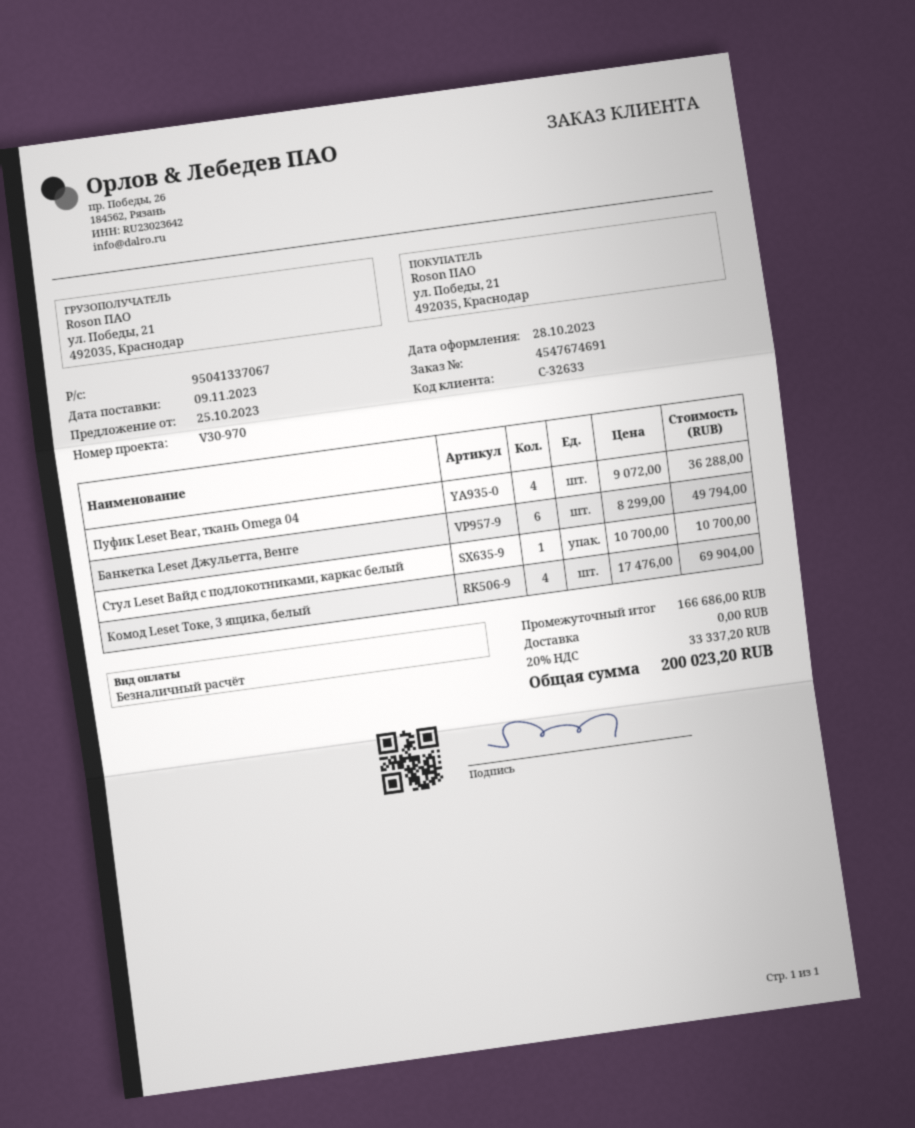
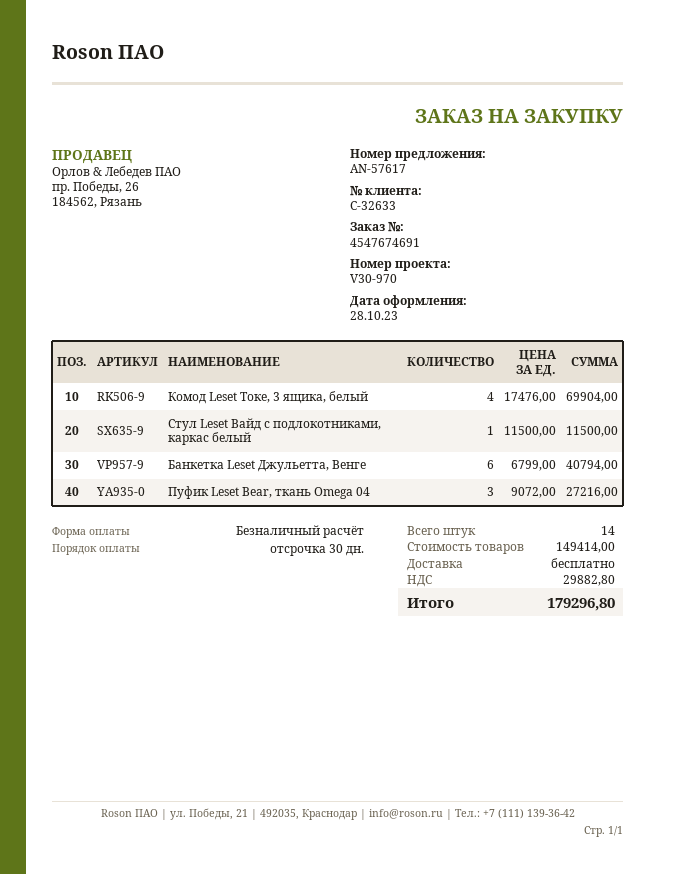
Пуфик Leset Bear, ткань Omega 04: 4 x 9072.00 = 36288.00 -> 3 x 9072.00 = 27216.00
Банкетка Leset Джульетта, Венге: 6 x 8299.00 = 49794.00 -> 6 x 6799.00 = 40794.00
Стул Leset Вайд с подлокотниками, каркас белый: 1 x 10700.00 = 10700.00 -> 1 x 11500.00 = 11500.00
subtotal: 166686.00 -> 149414.00
tax: 33337.20 -> 29882.80
total: 200023.20 -> 179296.80

